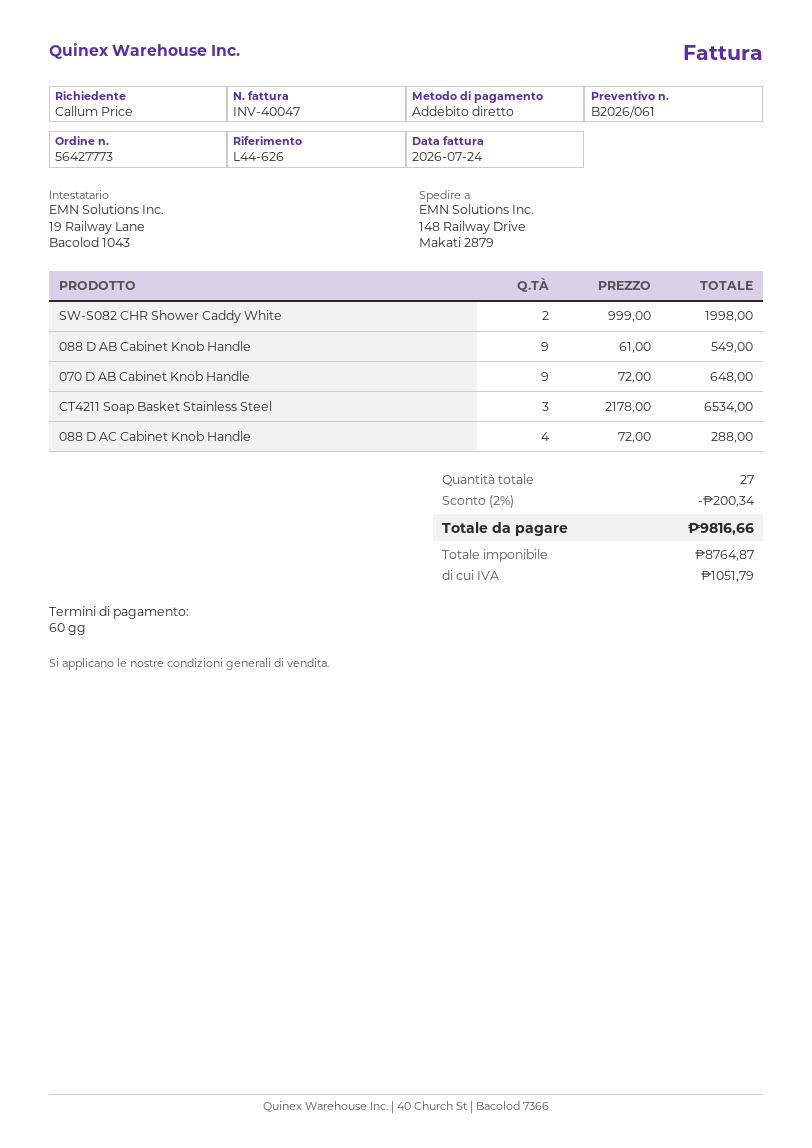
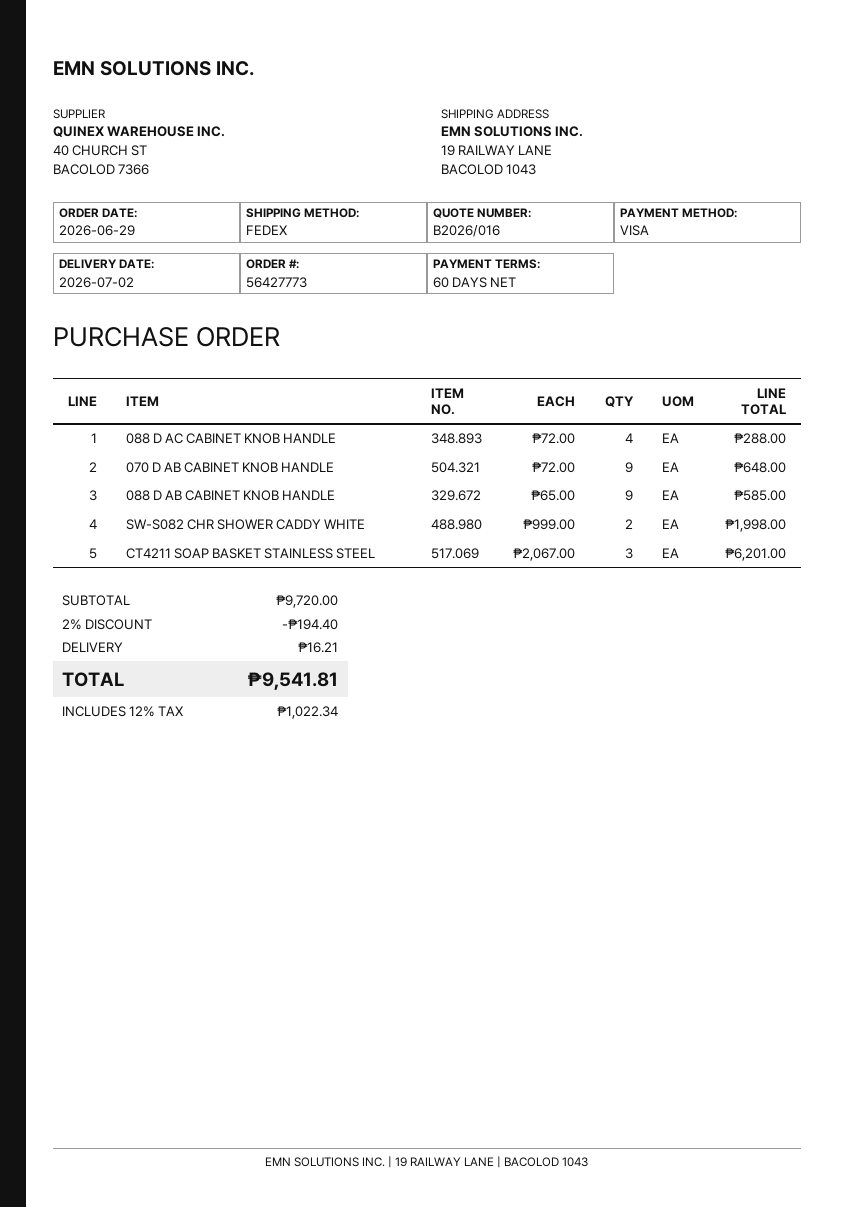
quote number: B2026/061 -> B2026/016
payment method: direct debit -> Visa
ship to: 148 Railway Drive, Makati 2879 -> 19 RAILWAY LANE, BACOLOD 1043
088 D AB Cabinet Knob Handle: 9 x 61.00 = 549.00 -> 9 x 65.00 = 585.00
CT4211 Soap Basket Stainless Steel: 3 x 2178.00 = 6534.00 -> 3 x 2067.00 = 6201.00
discount: 2% = 200.34 -> 2% = 194.40
shipping: none -> 16.21
tax: 1051.79 -> 1022.34
total: 9816.66 -> 9541.81

